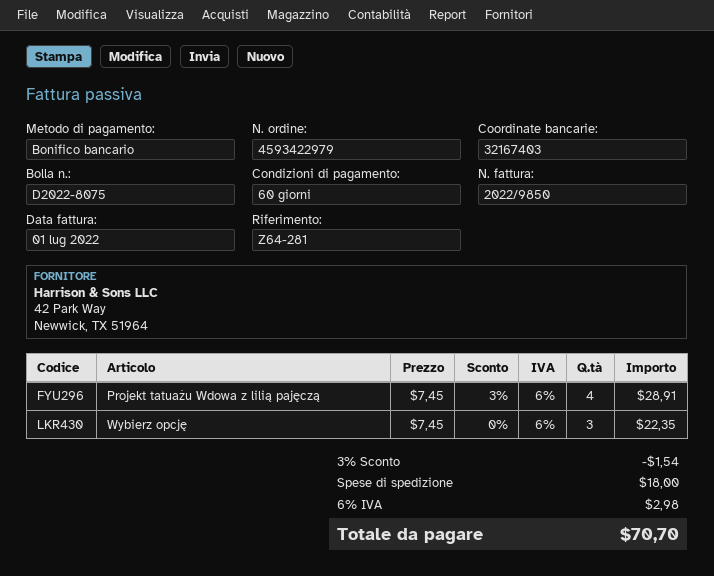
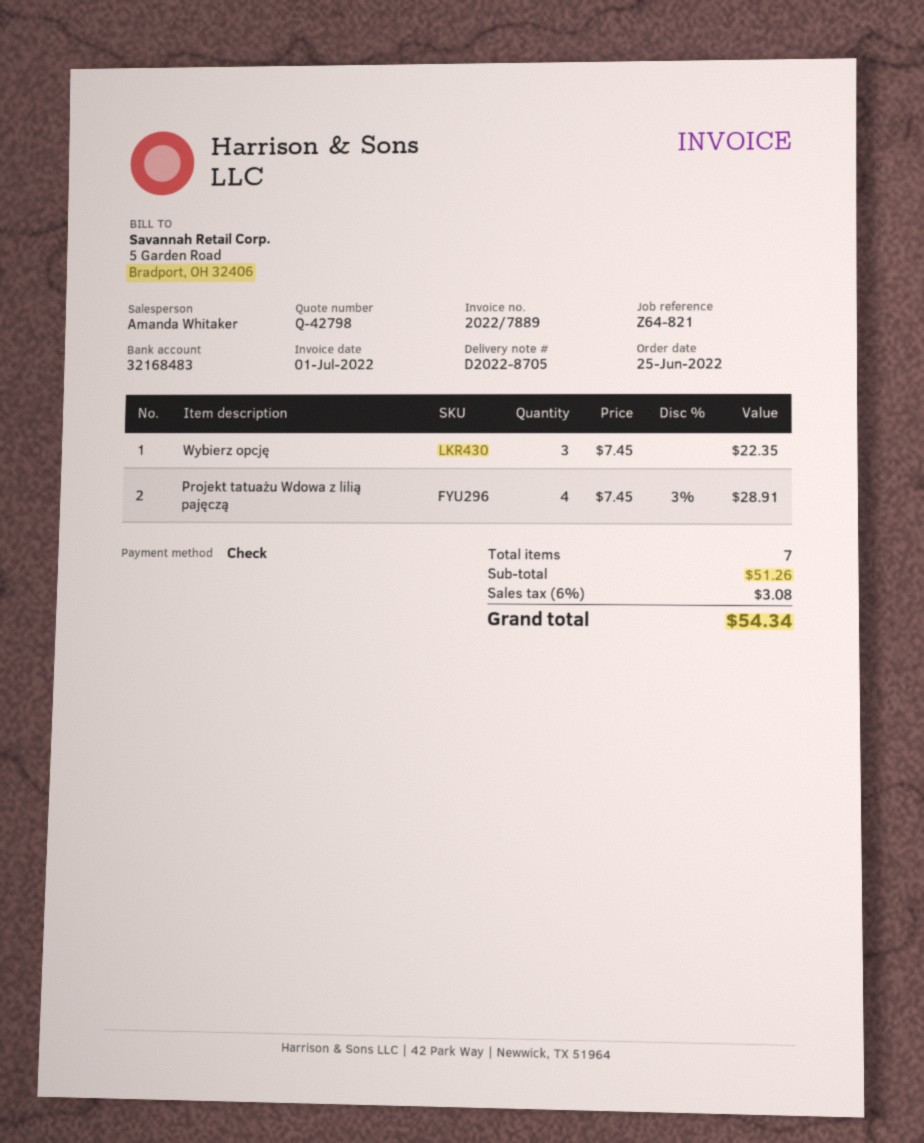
delivery note number: D2022-8075 -> D2022-8705
invoice number: 2022/9850 -> 2022/7889
reference: Z64-281 -> Z64-821
payment method: bank transfer -> cheque
bank account: 32167403 -> 32168483
discount: 3% = 1.54 -> none
shipping: 18.00 -> none
tax: 6% = 2.98 -> 6% = 3.08
total: 70.70 -> 54.34

